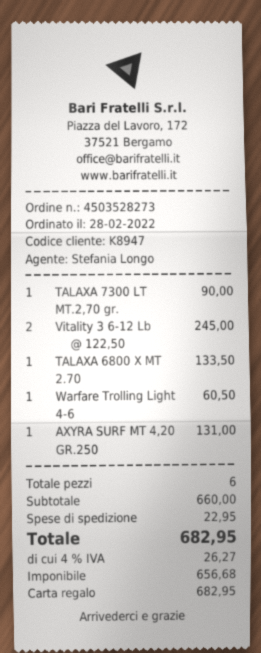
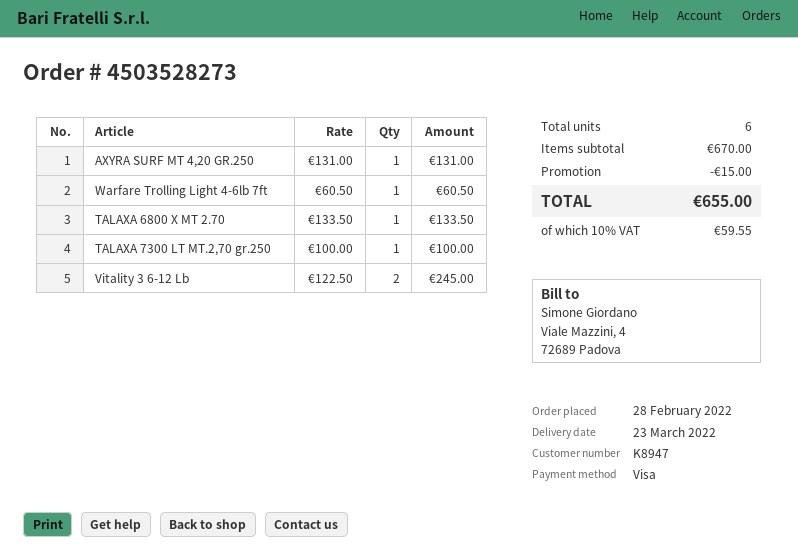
payment method: gift card -> Visa
TALAXA 7300 LT MT.2,70 gr.: 1 x 90.00 = 90.00 -> 1 x 100.00 = 100.00
subtotal: 660.00 -> 670.00
discount: none -> 15.00
shipping: 22.95 -> none
tax: 4% = 26.27 -> 10% = 59.55
total: 682.95 -> 655.00

